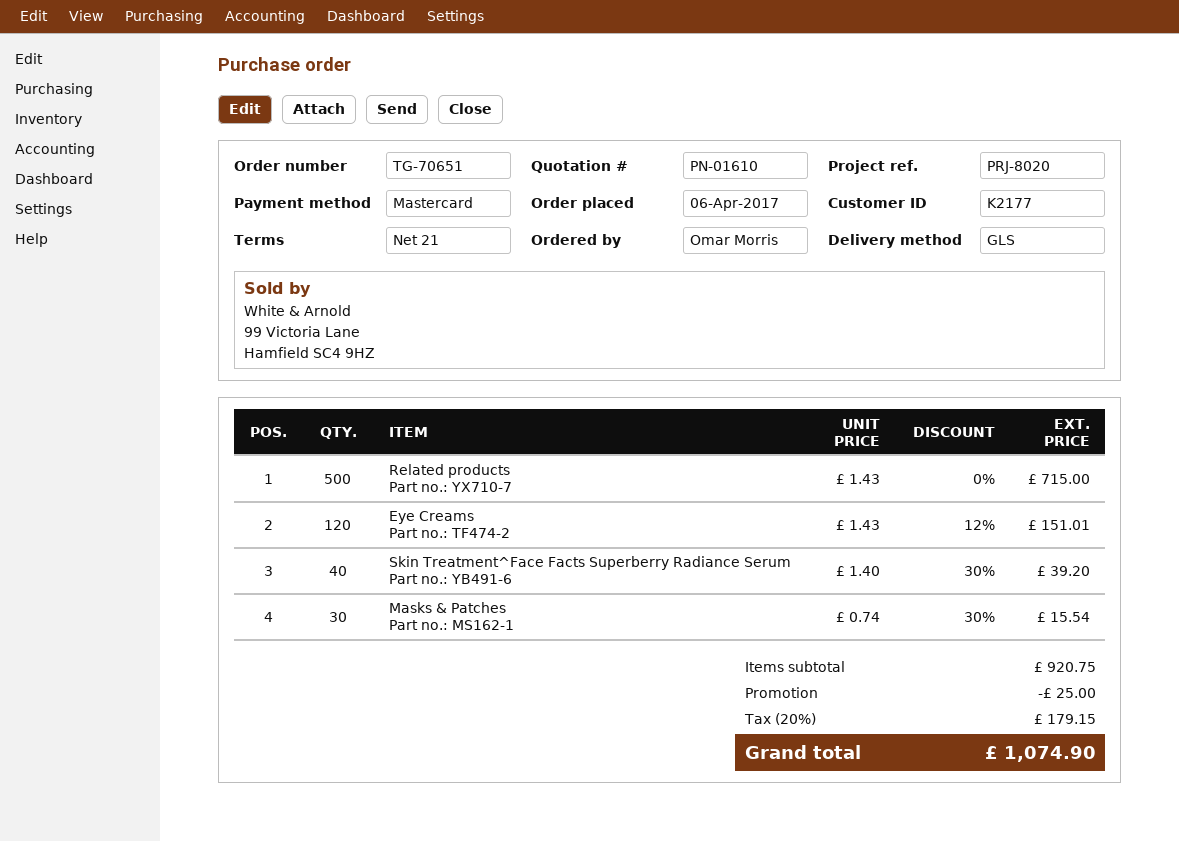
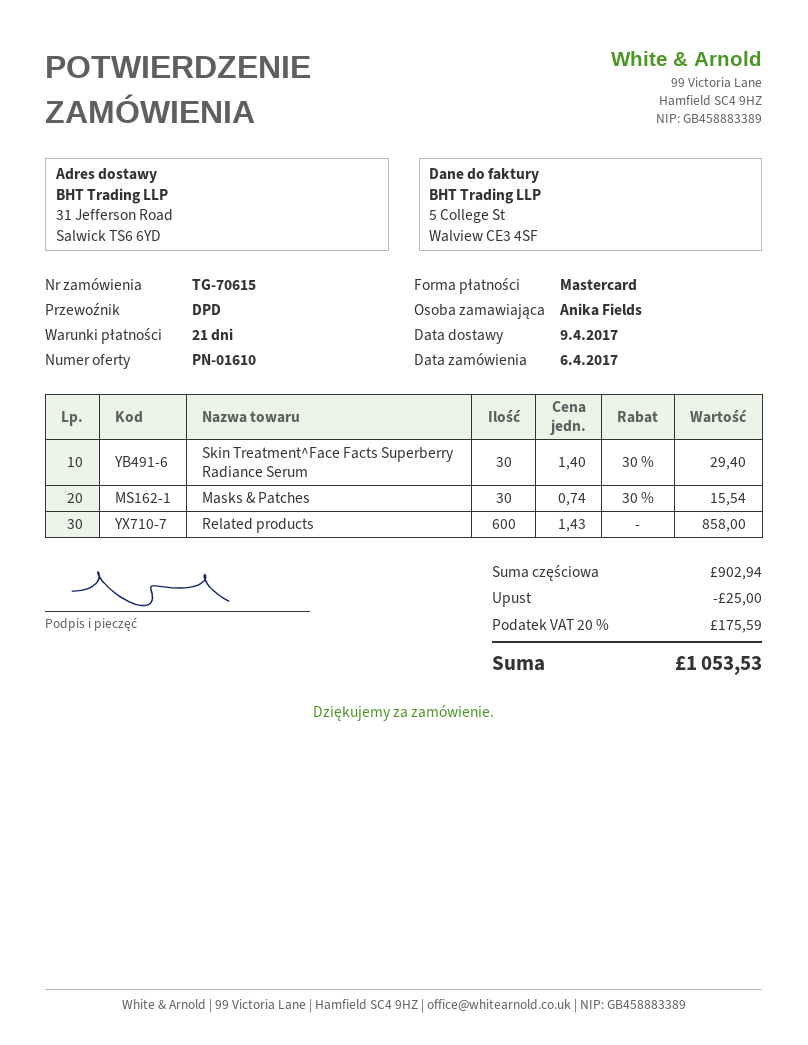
order number: TG-70651 -> TG-70615
ordered by: Omar Morris -> Anika Fields
shipping method: GLS -> DPD
Related products: 500 x 1.43 = 715.00 -> 600 x 1.43 = 858.00
Eye Creams: 120 x 1.43 - 12% = 151.01 -> none
Skin Treatment^Face Facts Superberry Radiance Serum: 40 x 1.40 - 30% = 39.20 -> 30 x 1.40 - 30% = 29.40
subtotal: 920.75 -> 902.94
tax: 20% = 179.15 -> 20% = 175.59
total: 1074.90 -> 1053.53

